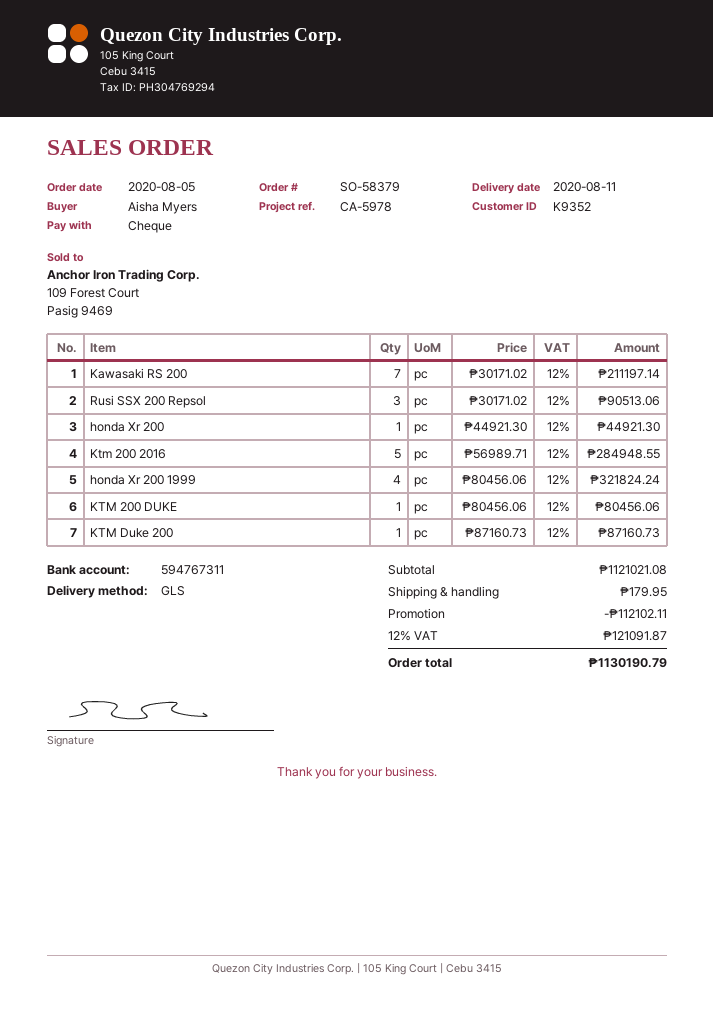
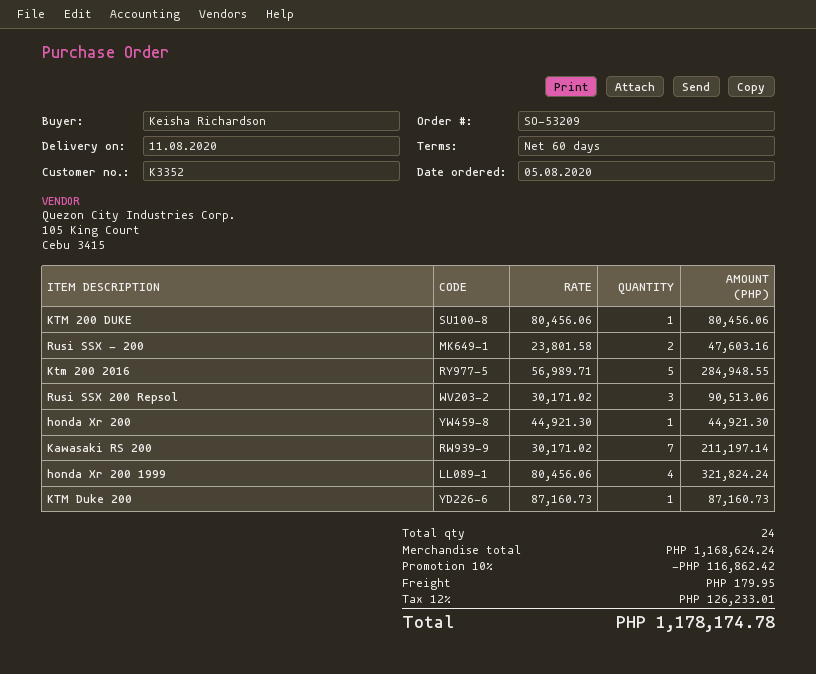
order number: SO-58379 -> SO-53209
customer number: K9352 -> K3352
ordered by: Aisha Myers -> Keisha Richardson
Rusi SSX - 200: none -> 2 x 23801.58 = 47603.16
subtotal: 1121021.08 -> 1168624.24
discount: 112102.11 -> 116862.42
tax: 12% = 121091.87 -> 12% = 126233.01
total: 1130190.79 -> 1178174.78

